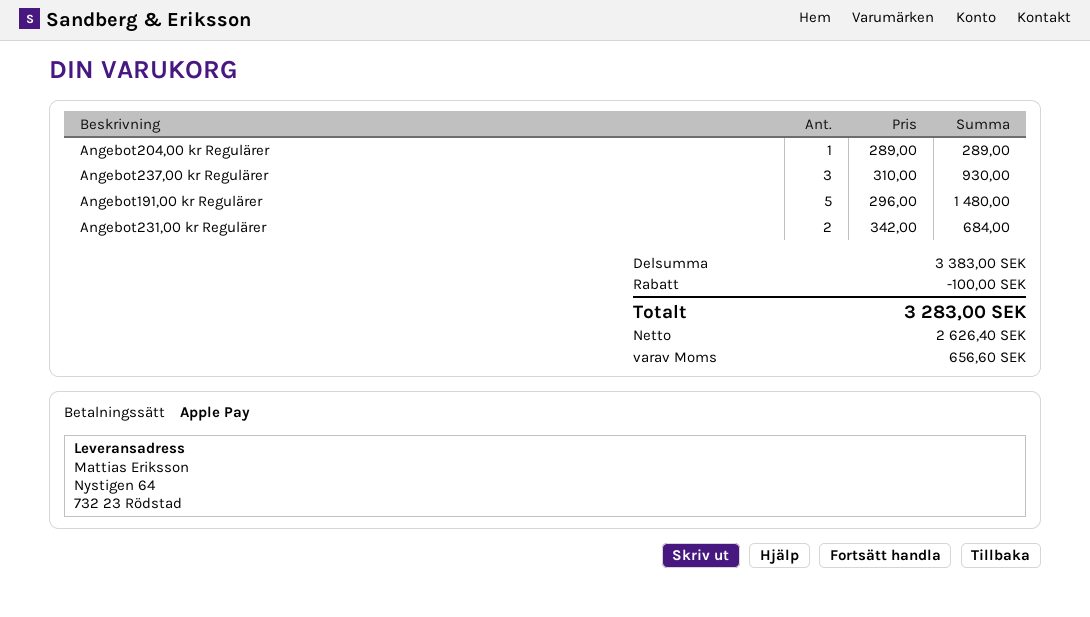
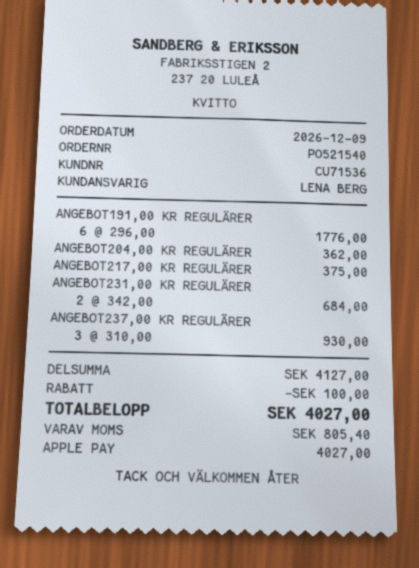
Angebot204,00 kr Regulärer: 1 x 289.00 = 289.00 -> 1 x 362.00 = 362.00
Angebot191,00 kr Regulärer: 5 x 296.00 = 1480.00 -> 6 x 296.00 = 1776.00
ANGEBOT217,00 KR REGULÄRER: none -> 1 x 375.00 = 375.00
subtotal: 3383.00 -> 4127.00
tax: 656.60 -> 805.40
total: 3283.00 -> 4027.00

